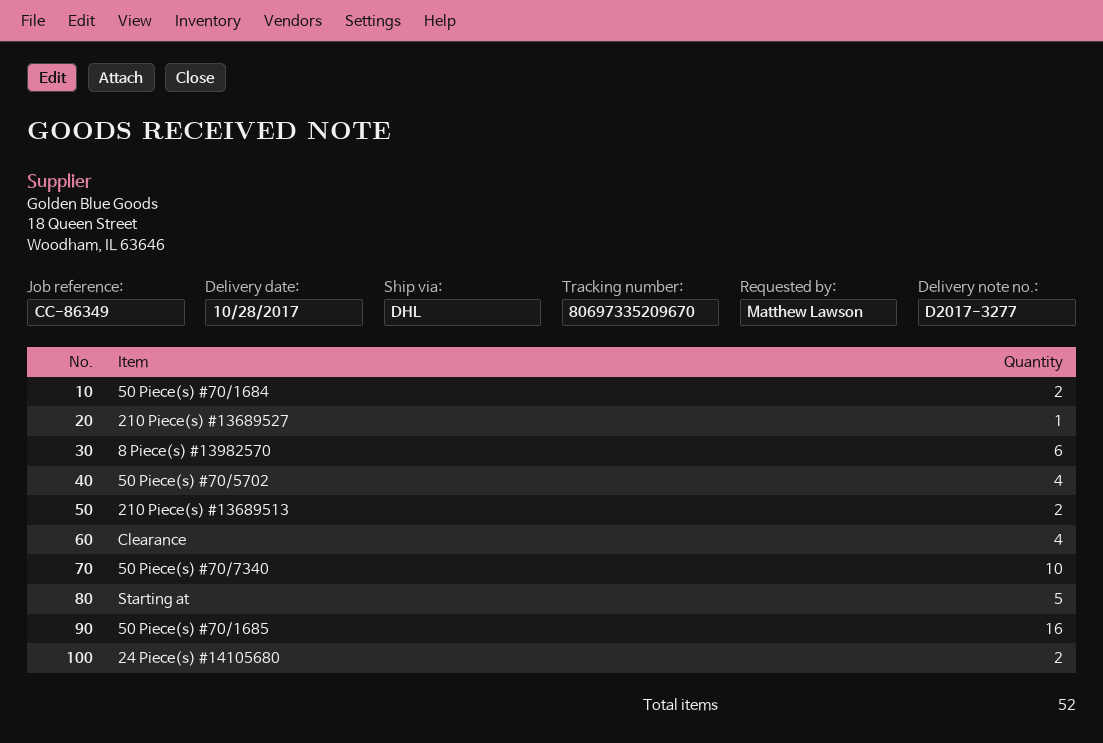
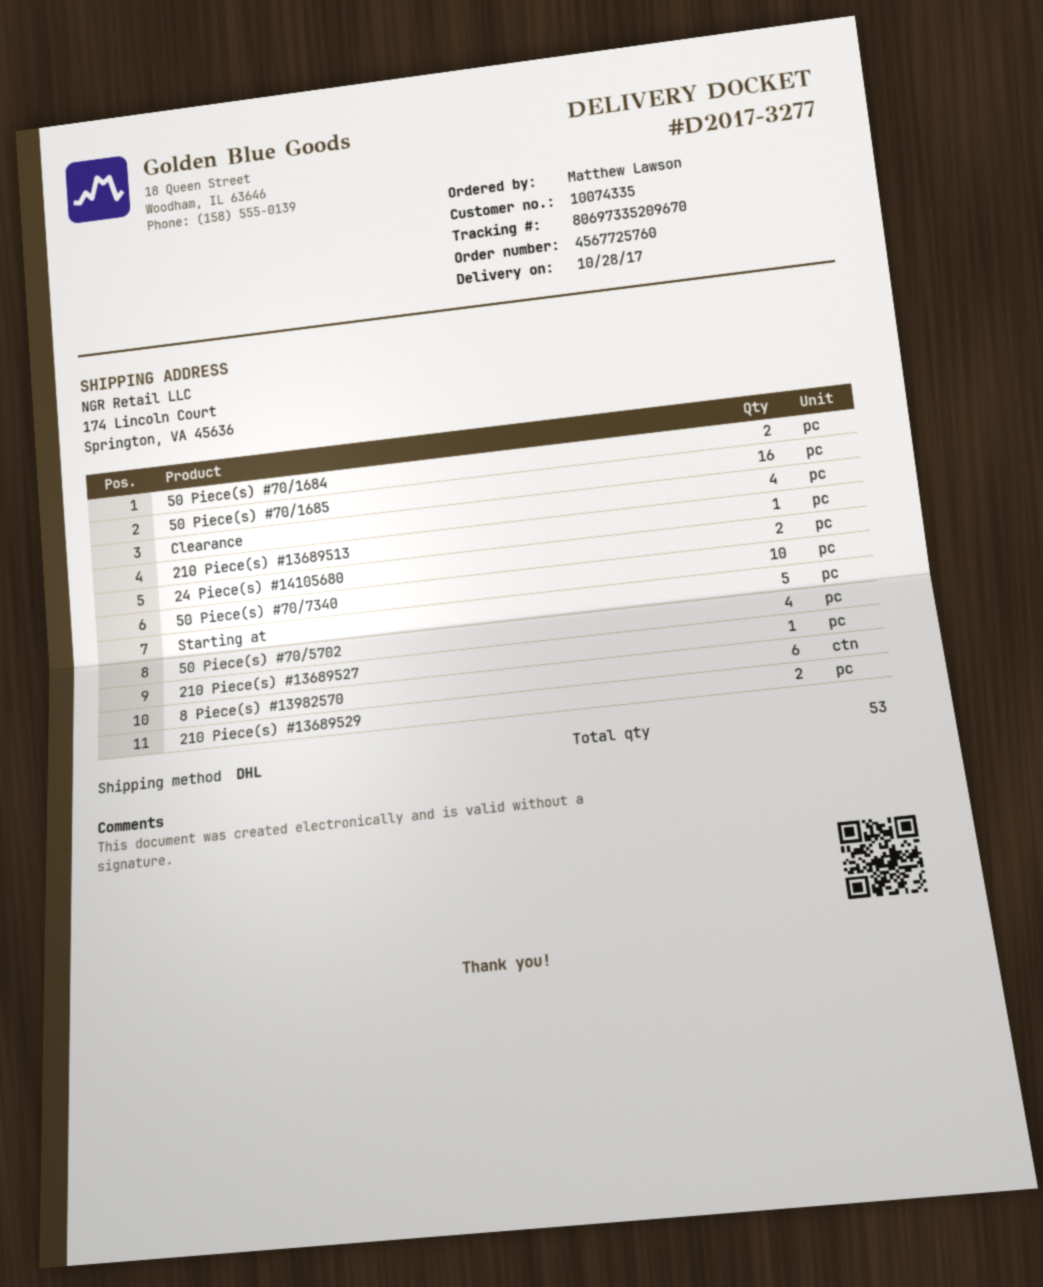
210 Piece(s) #13689513: 2 -> 1
210 Piece(s) #13689529: none -> 2
total quantity: 52 -> 53

